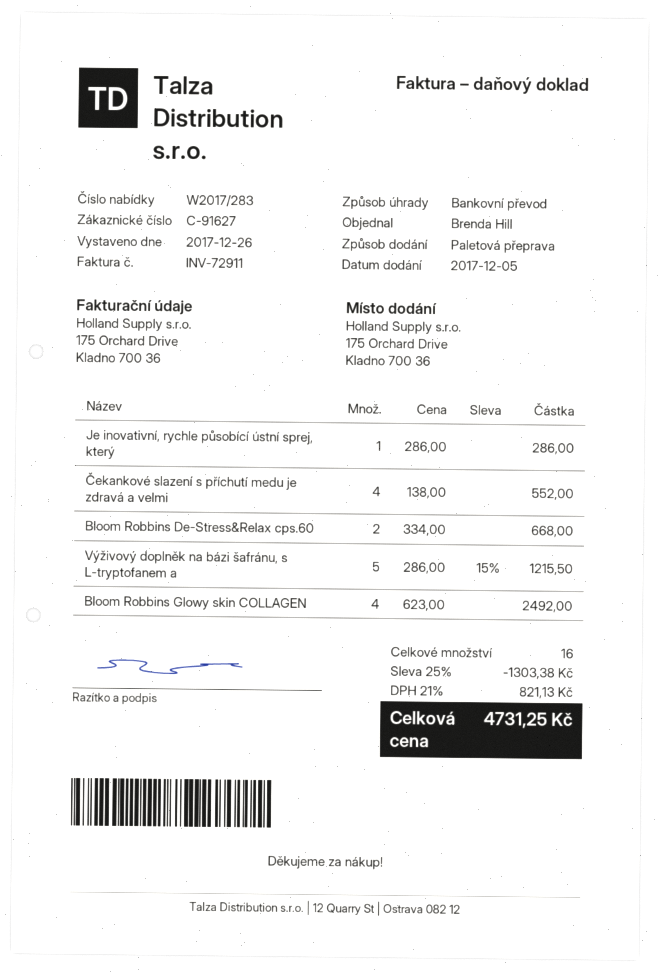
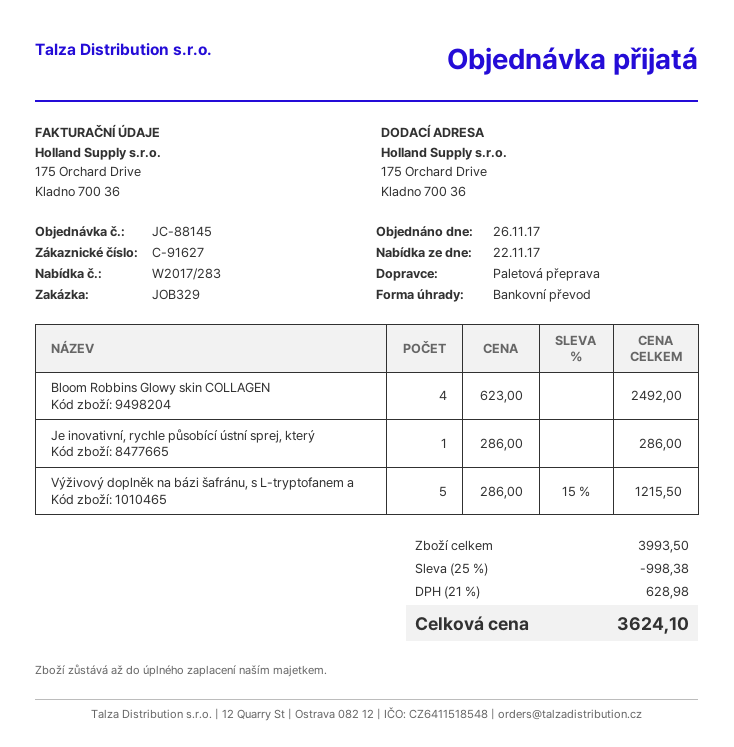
Čekankové slazení s příchutí medu je zdravá a velmi: 4 x 138.00 = 552.00 -> none
Bloom Robbins De-Stress&Relax cps.60: 2 x 334.00 = 668.00 -> none
discount: 25% = 1303.38 -> 25% = 998.38
tax: 21% = 821.13 -> 21% = 628.98
total: 4731.25 -> 3624.10

